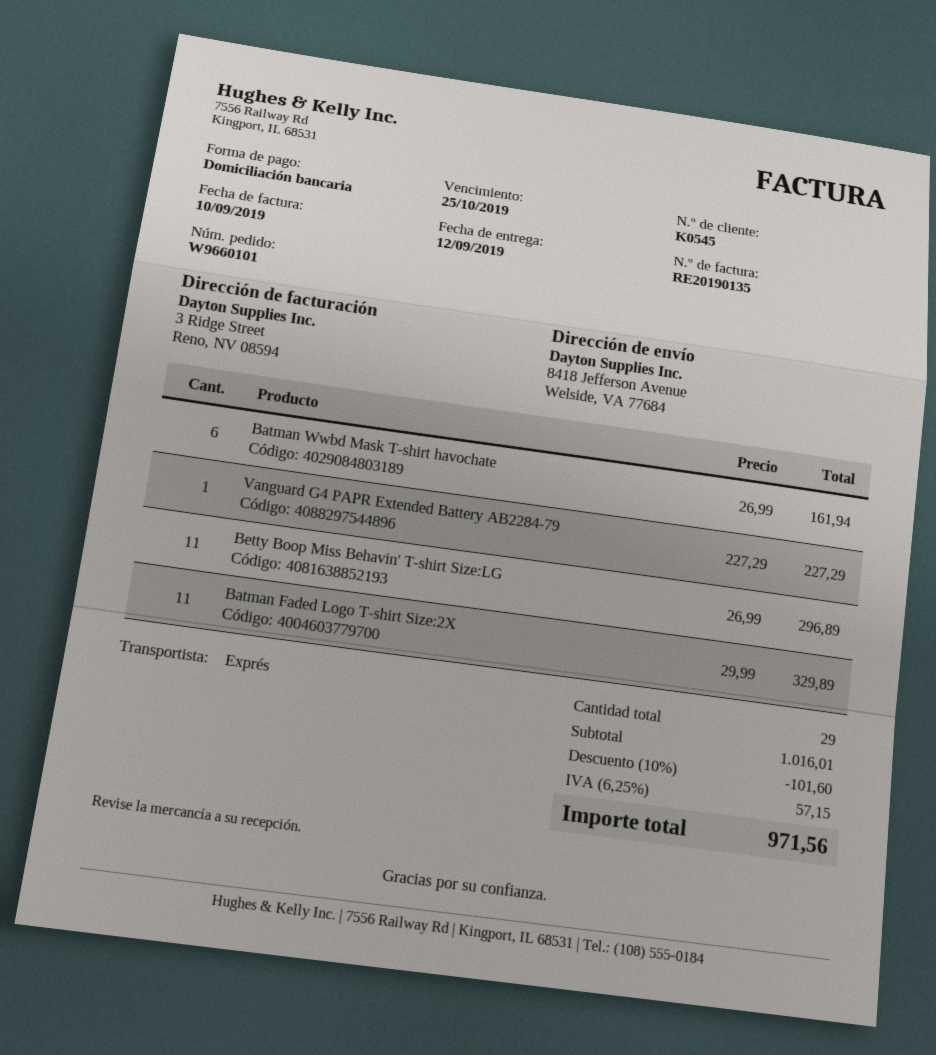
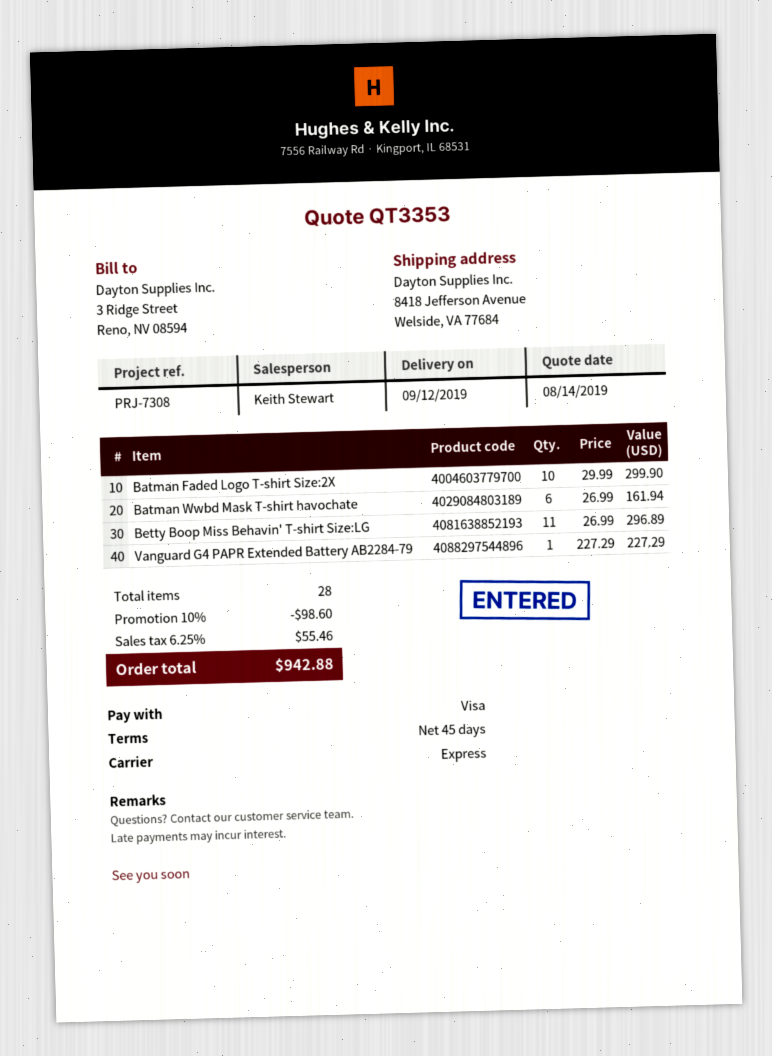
payment method: direct debit -> Visa
Batman Faded Logo T-shirt Size:2X: 11 x 29.99 = 329.89 -> 10 x 29.99 = 299.90
total quantity: 29 -> 28
discount: 10% = 101.60 -> 10% = 98.60
tax: 6.25% = 57.15 -> 6.25% = 55.46
total: 971.56 -> 942.88

